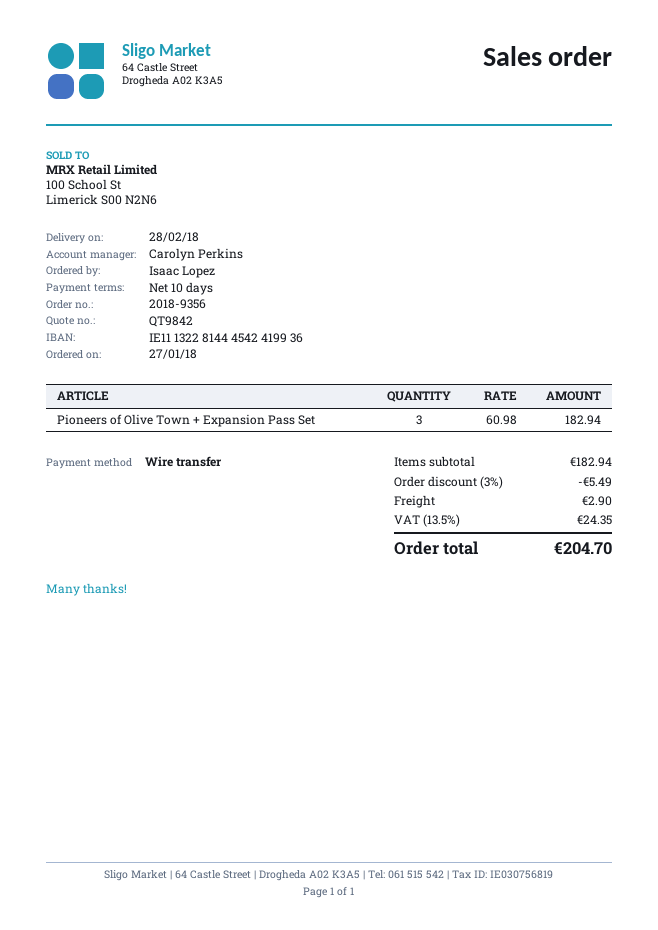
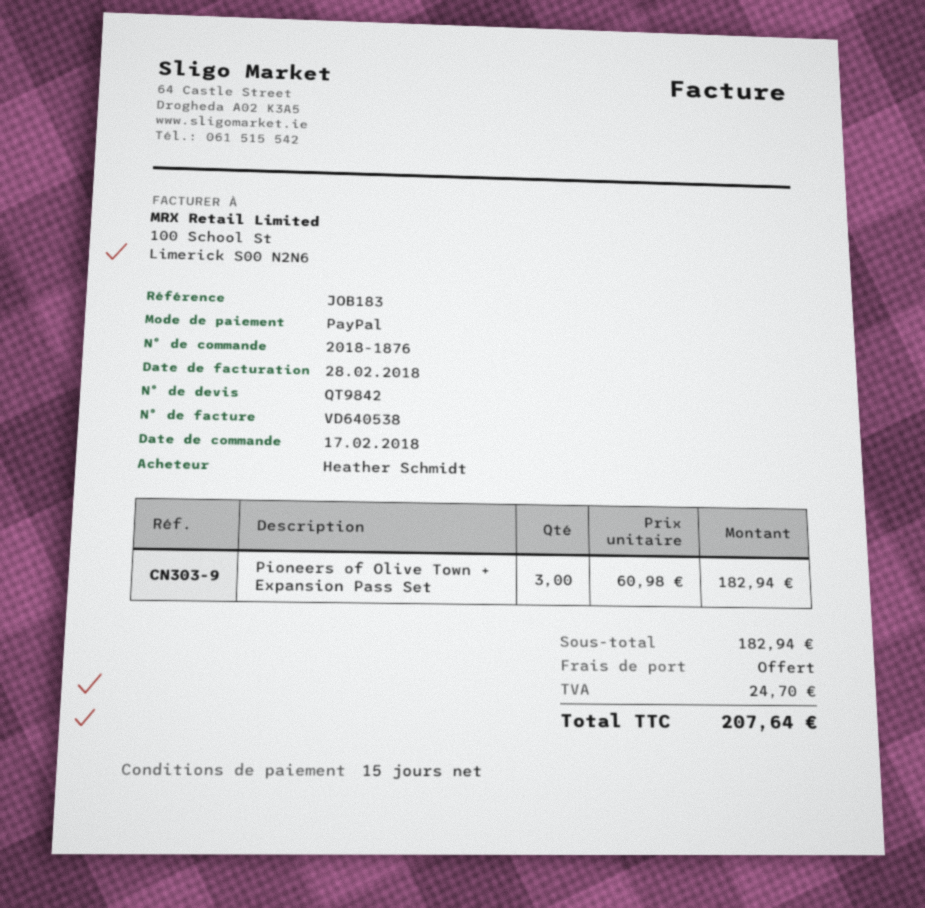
order number: 2018-9356 -> 2018-1876
order date: 2018-01-27 -> 2018-02-17
payment terms: 10 days -> 15 days
ordered by: Isaac Lopez -> Heather Schmidt
payment method: bank transfer -> PayPal
discount: 3% = 5.49 -> none
shipping: 2.90 -> 0.00
tax: 24.35 -> 24.70
total: 204.70 -> 207.64

